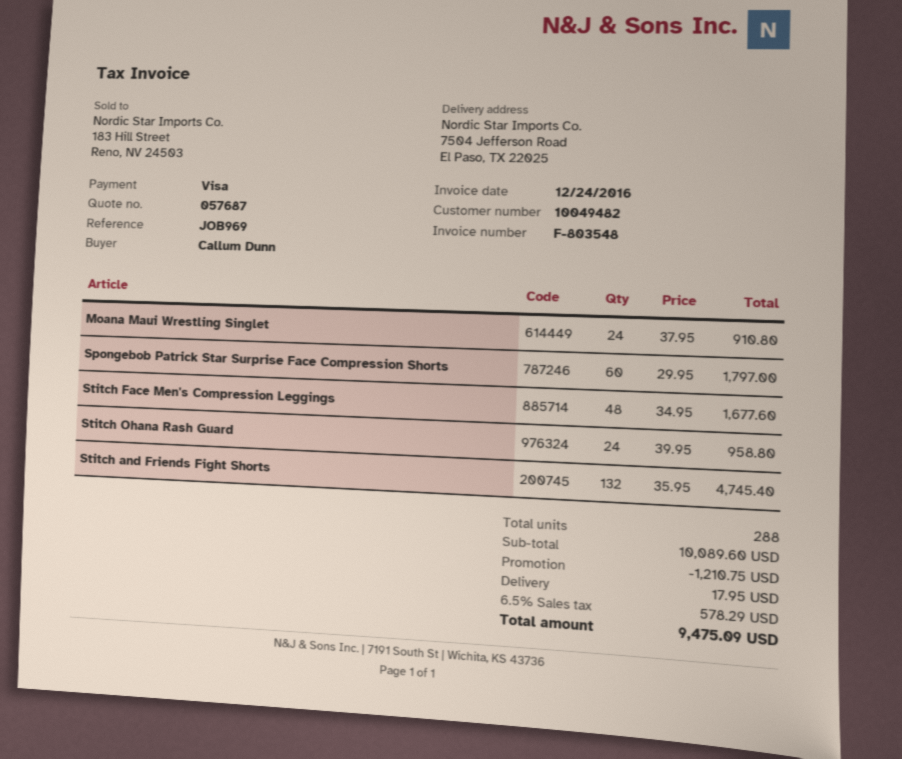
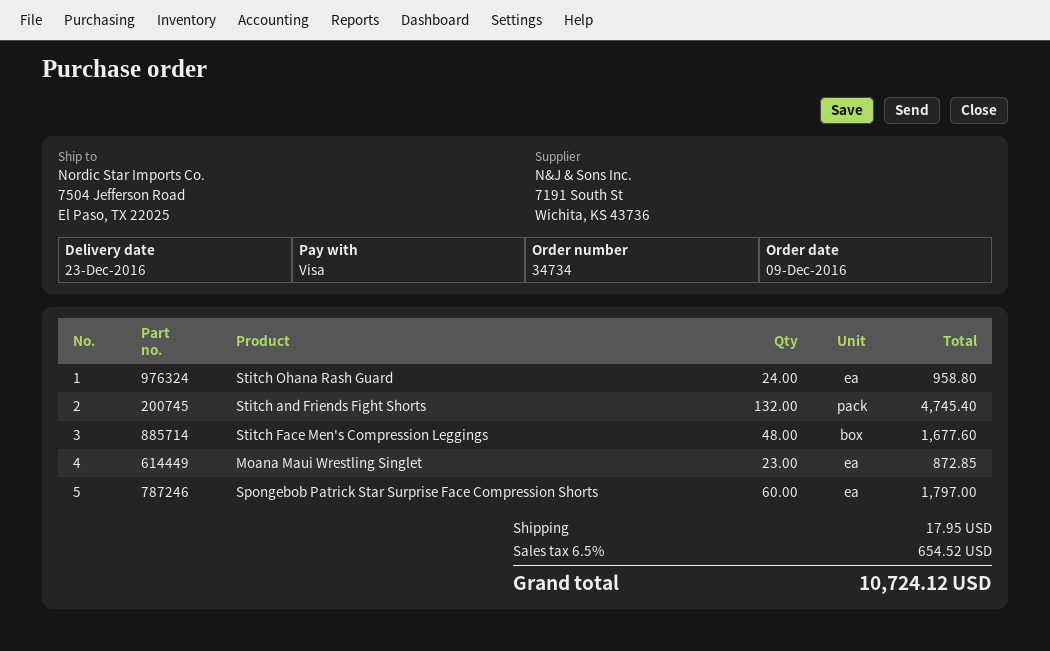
Moana Maui Wrestling Singlet: 24 for 910.80 -> 23 for 872.85
discount: 1210.75 -> none
tax: 6.5% = 578.29 -> 6.5% = 654.52
total: 9475.09 -> 10724.12

